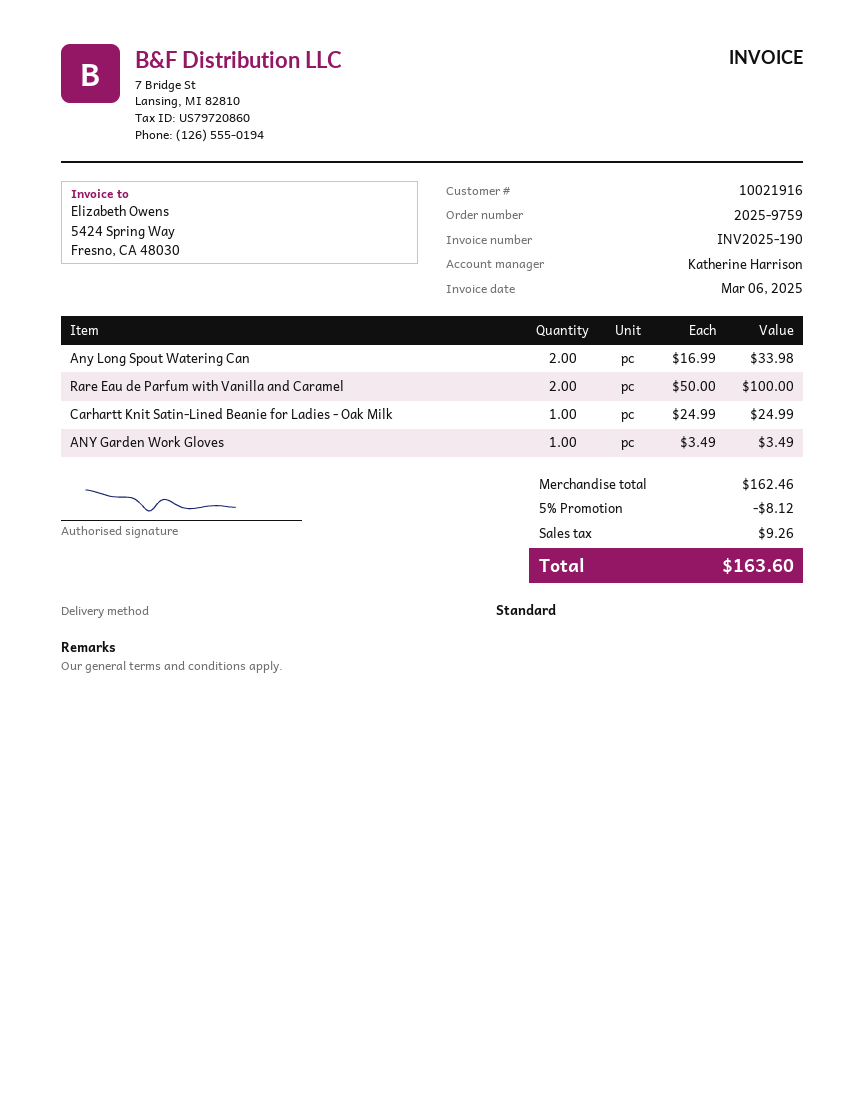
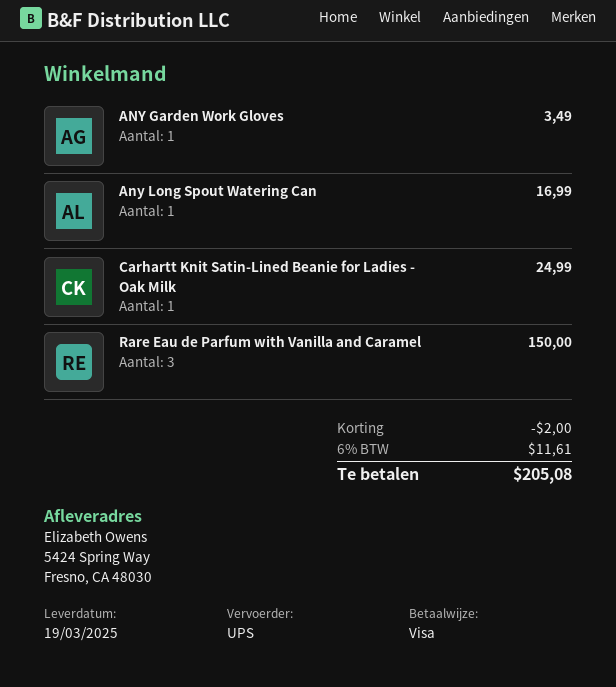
shipping method: standard -> UPS
Any Long Spout Watering Can: 2 for 33.98 -> 1 for 16.99
Rare Eau de Parfum with Vanilla and Caramel: 2 for 100.00 -> 3 for 150.00
discount: 8.12 -> 2.00
tax: 9.26 -> 11.61
total: 163.60 -> 205.08

